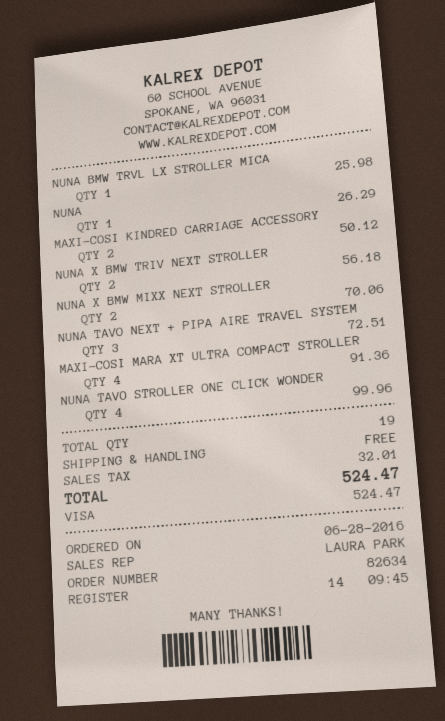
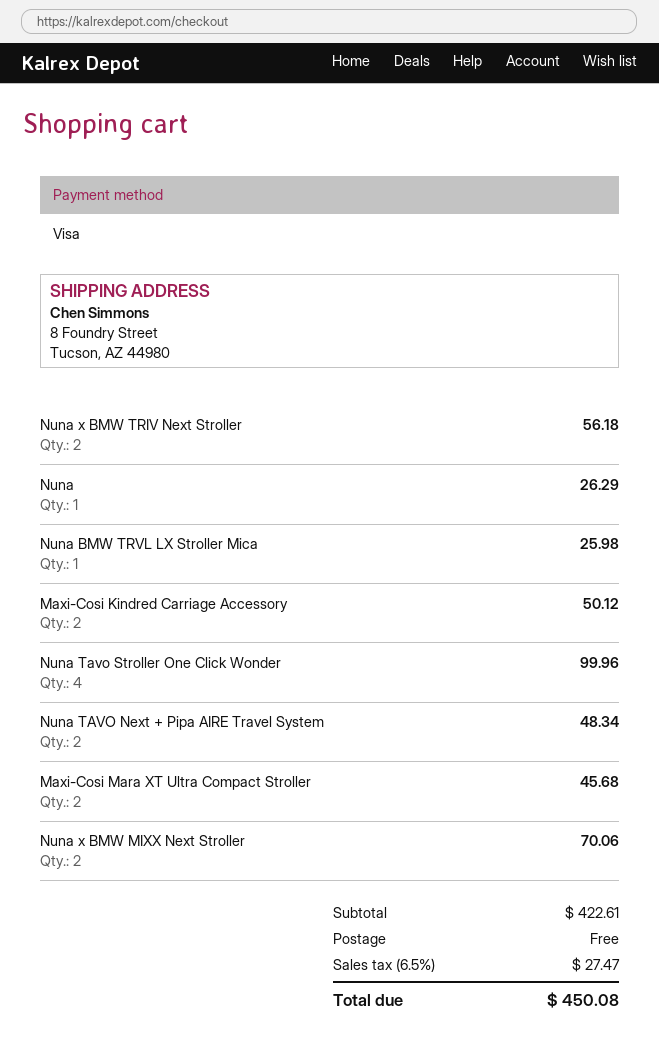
NUNA TAVO NEXT + PIPA AIRE TRAVEL SYSTEM: 3 for 72.51 -> 2 for 48.34
MAXI-COSI MARA XT ULTRA COMPACT STROLLER: 4 for 91.36 -> 2 for 45.68
tax: 32.01 -> 27.47
total: 524.47 -> 450.08

